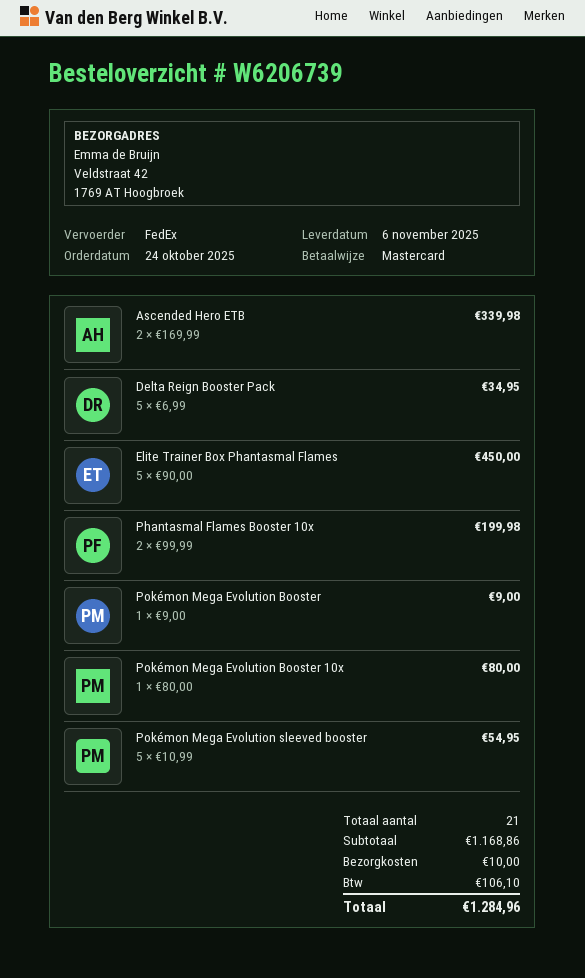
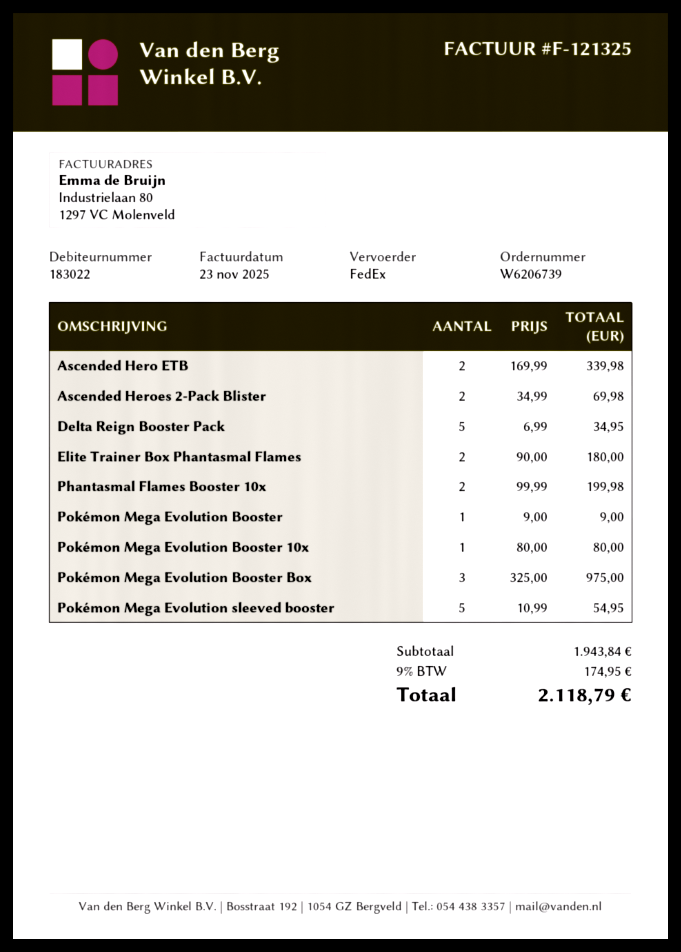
Elite Trainer Box Phantasmal Flames: 5 x 90.00 = 450.00 -> 2 x 90.00 = 180.00
Ascended Heroes 2-Pack Blister: none -> 2 x 34.99 = 69.98
Pokémon Mega Evolution Booster Box: none -> 3 x 325.00 = 975.00
subtotal: 1168.86 -> 1943.84
shipping: 10.00 -> none
tax: 106.10 -> 174.95
total: 1284.96 -> 2118.79

